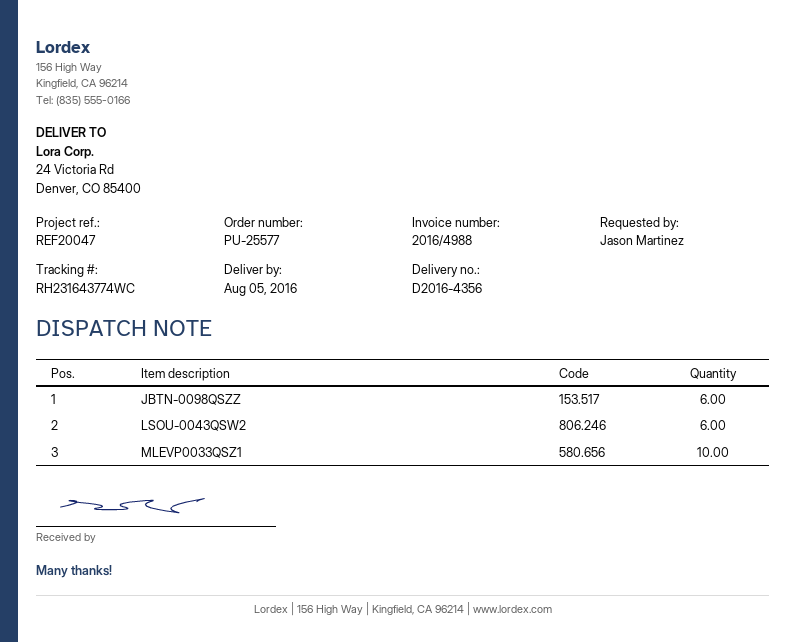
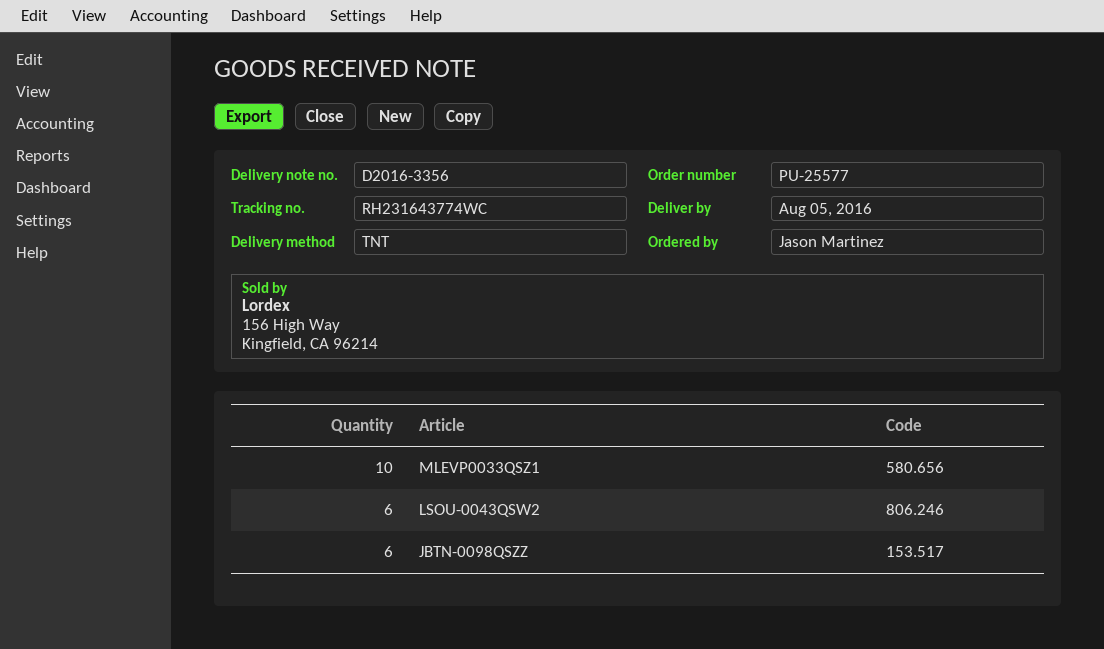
delivery note number: D2016-4356 -> D2016-3356

